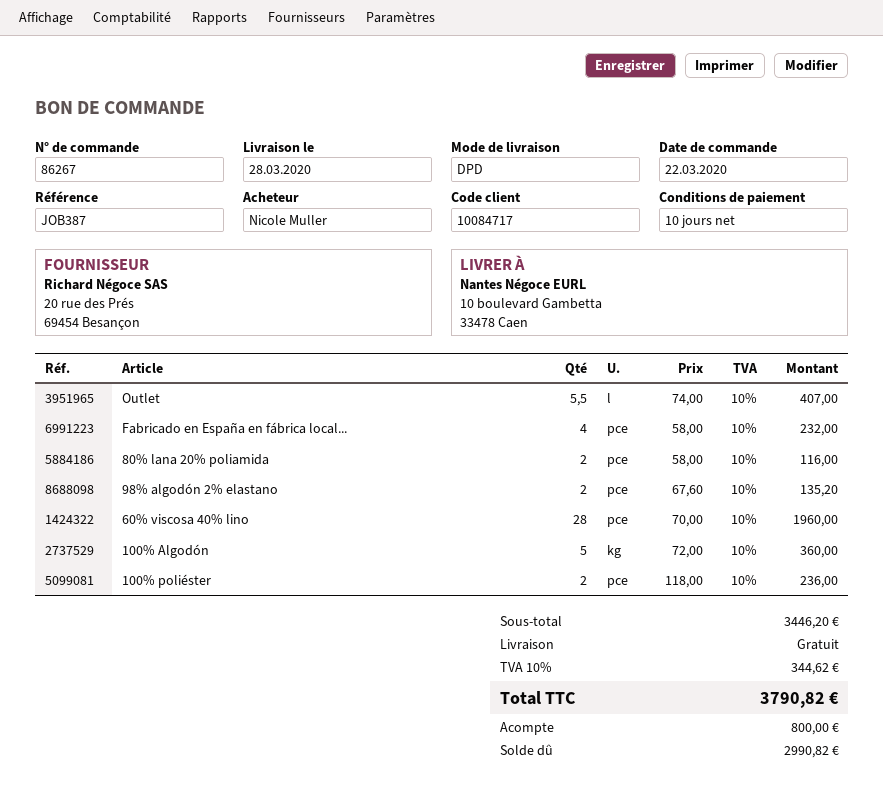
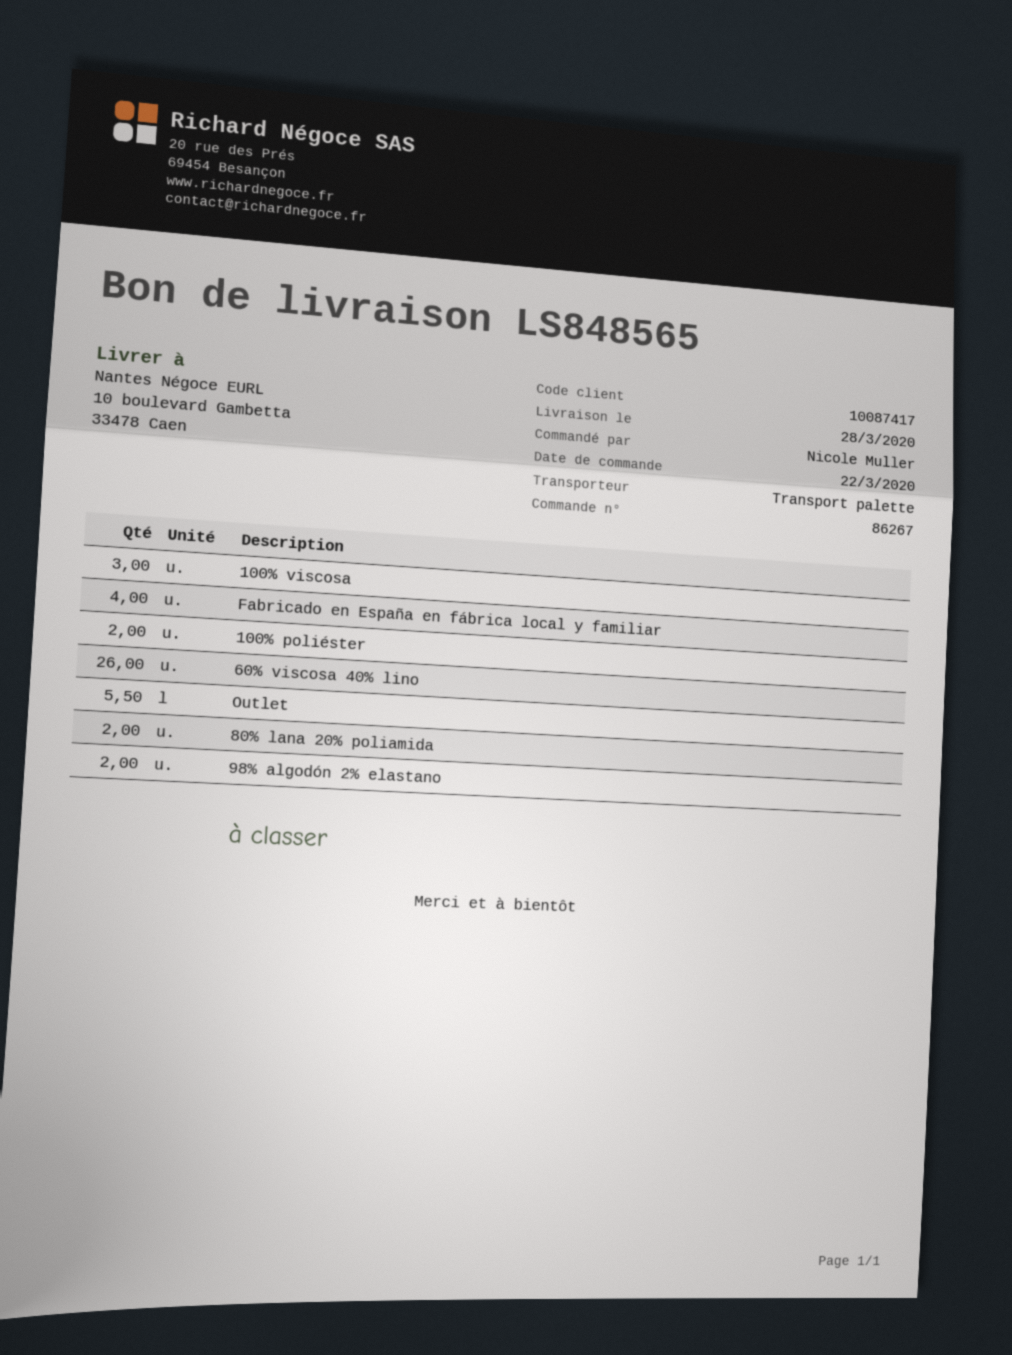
customer number: 10084717 -> 10087417
shipping method: DPD -> pallet freight
60% viscosa 40% lino: 28 -> 26
100% Algodón: 5 -> none
100% viscosa: none -> 3

